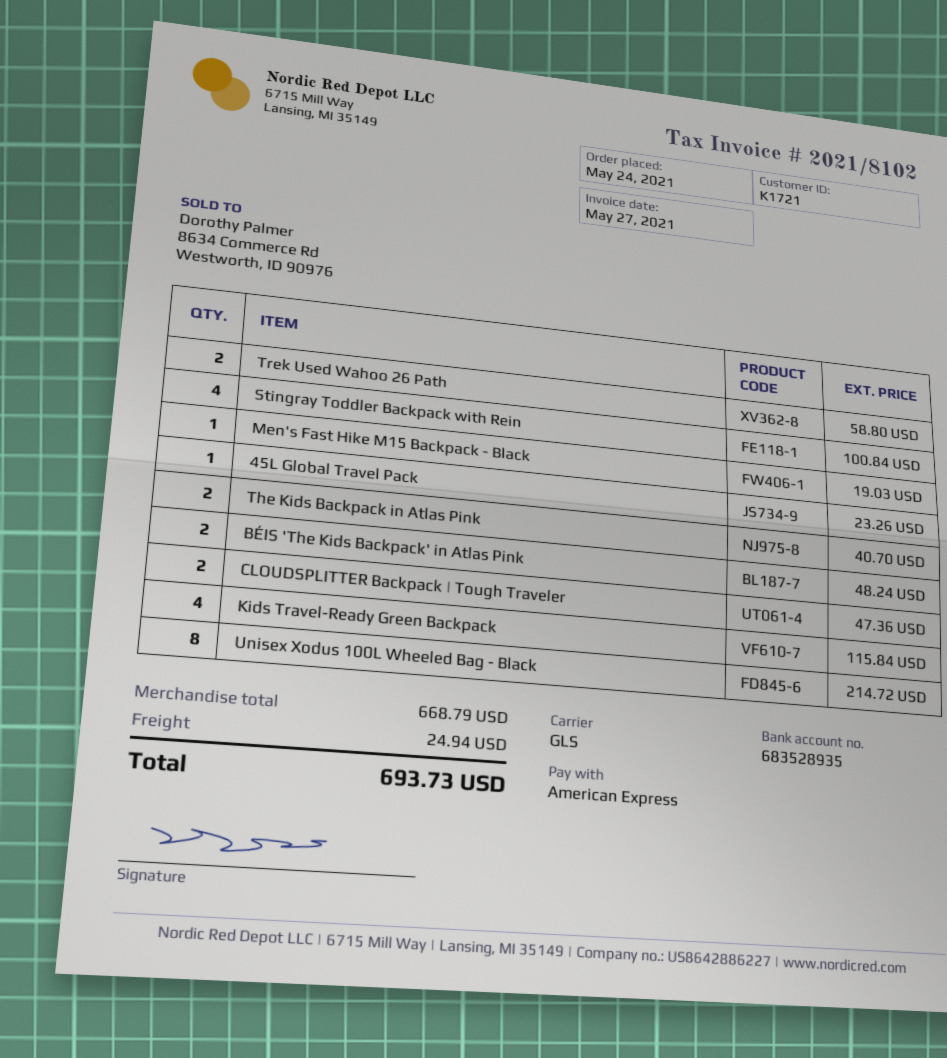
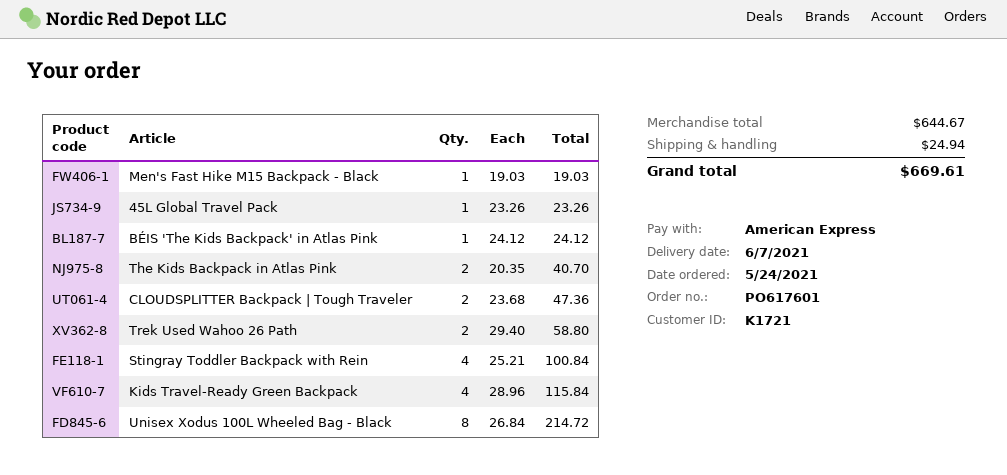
BÉIS 'The Kids Backpack' in Atlas Pink: 2 for 48.24 -> 1 for 24.12
subtotal: 668.79 -> 644.67
total: 693.73 -> 669.61

